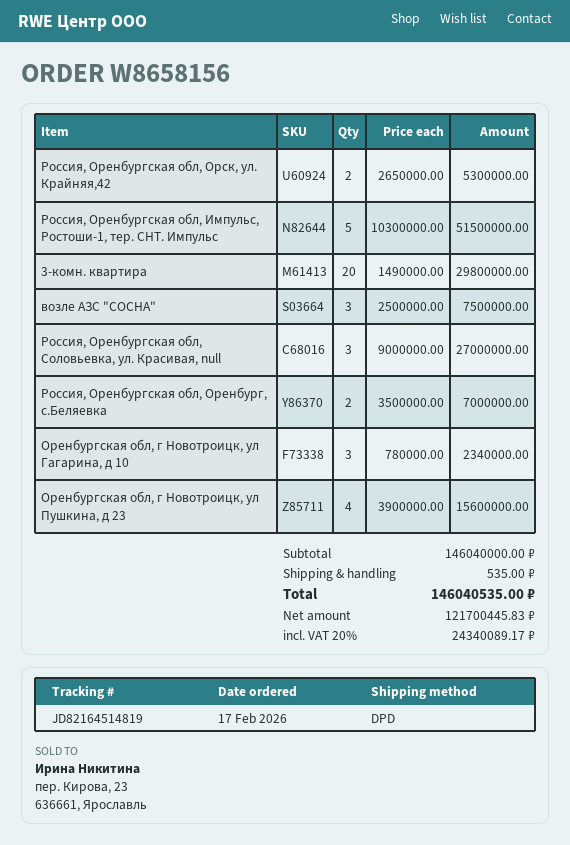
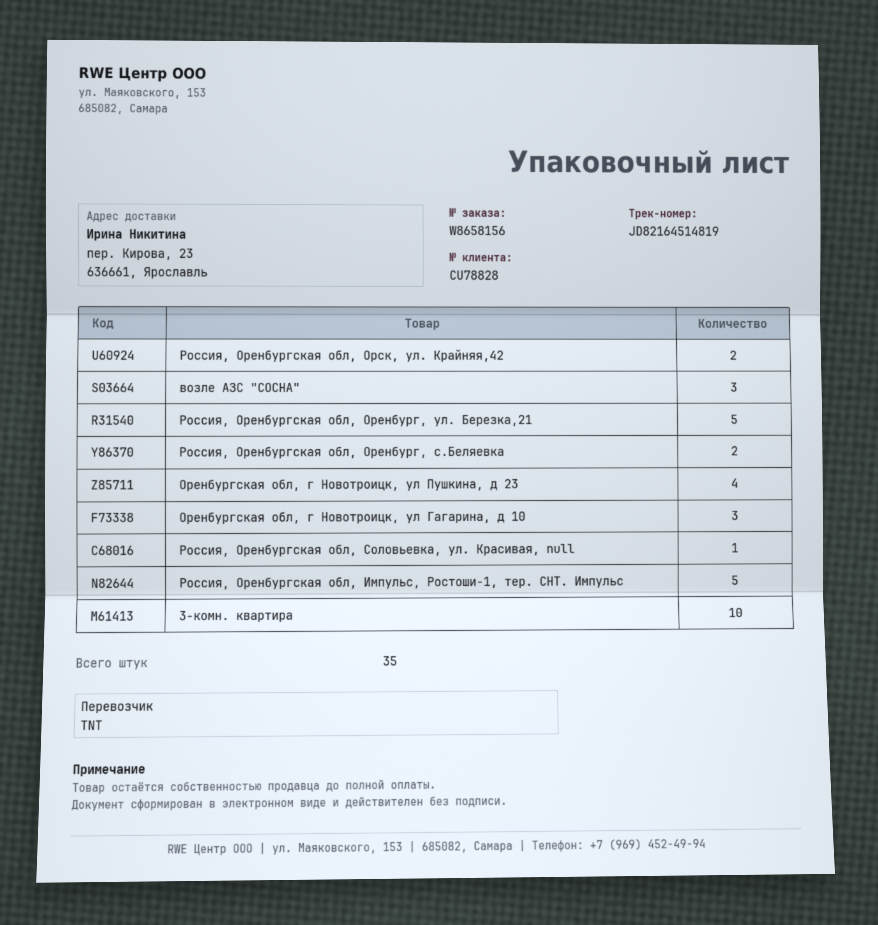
shipping method: DPD -> TNT
3-комн. квартира: 20 -> 10
Россия, Оренбургская обл, Соловьевка, ул. Красивая, null: 3 -> 1
Россия, Оренбургская обл, Оренбург, ул. Березка,21: none -> 5

